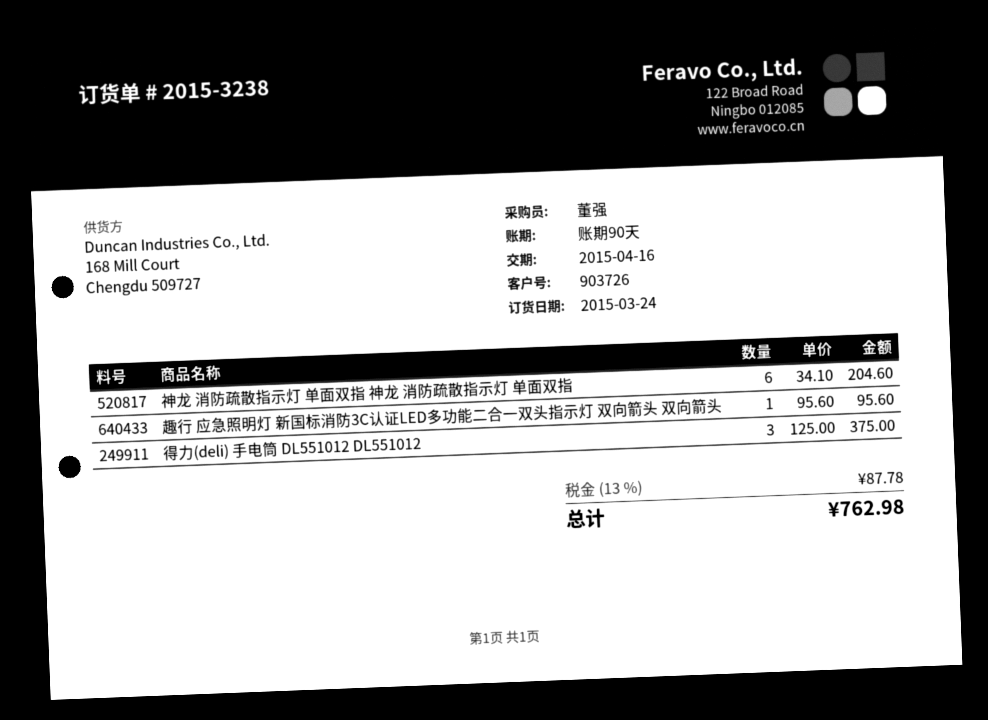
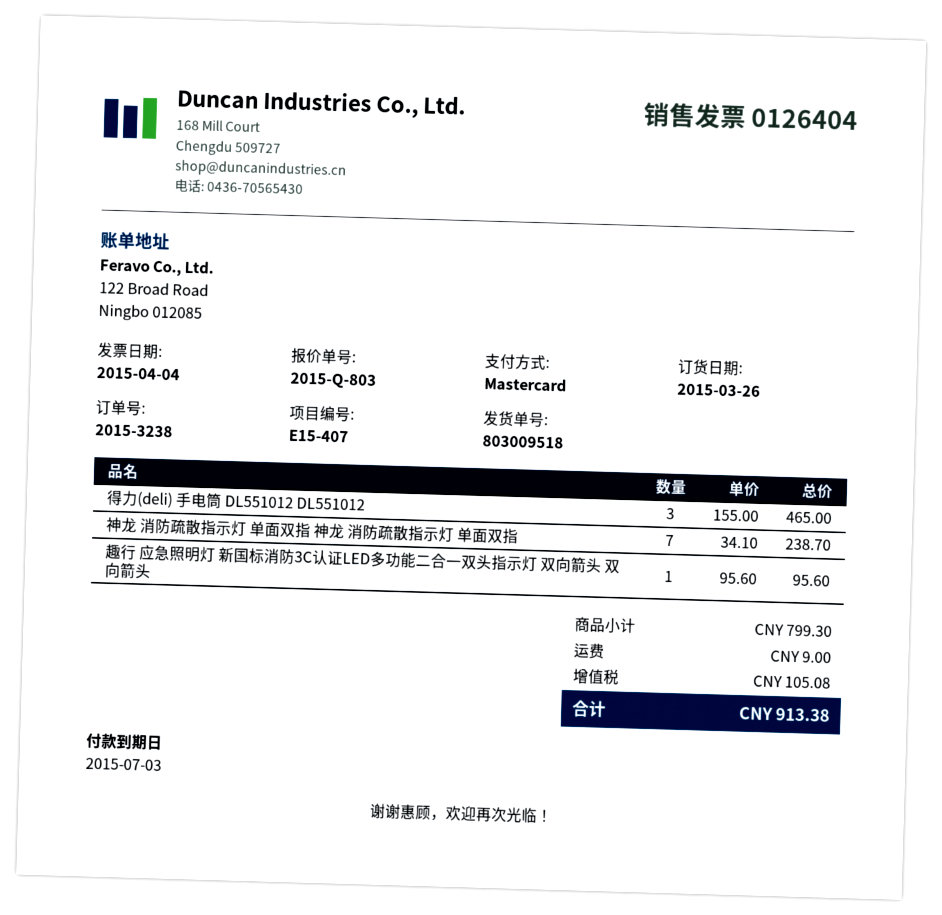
order date: 2015-03-24 -> 2015-03-26
神龙 消防疏散指示灯 单面双指 神龙 消防疏散指示灯 单面双指: 6 x 34.10 = 204.60 -> 7 x 34.10 = 238.70
得力(deli) 手电筒 DL551012 DL551012: 3 x 125.00 = 375.00 -> 3 x 155.00 = 465.00
shipping: none -> 9.00
tax: 87.78 -> 105.08
total: 762.98 -> 913.38

